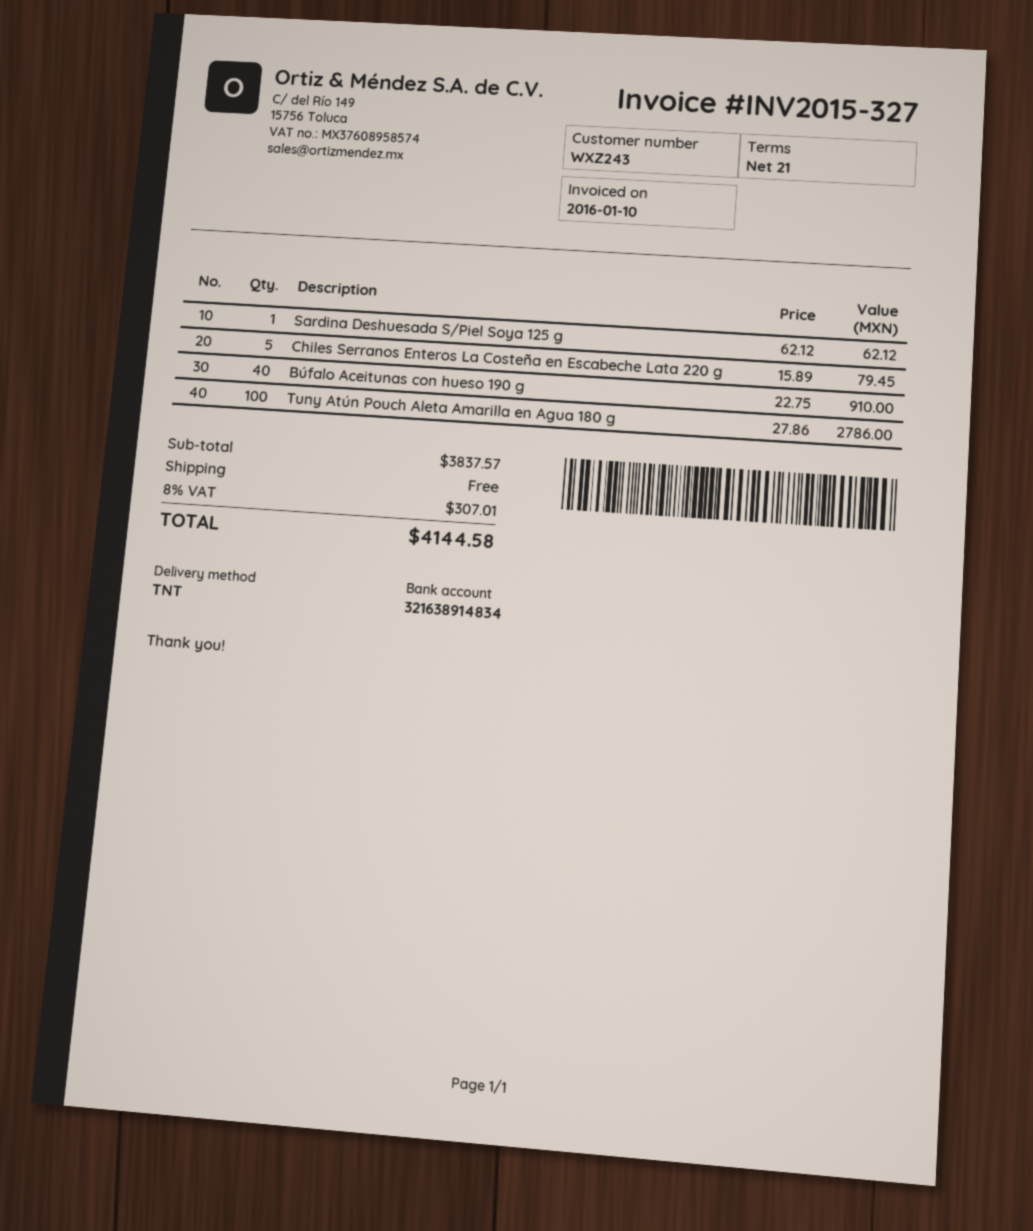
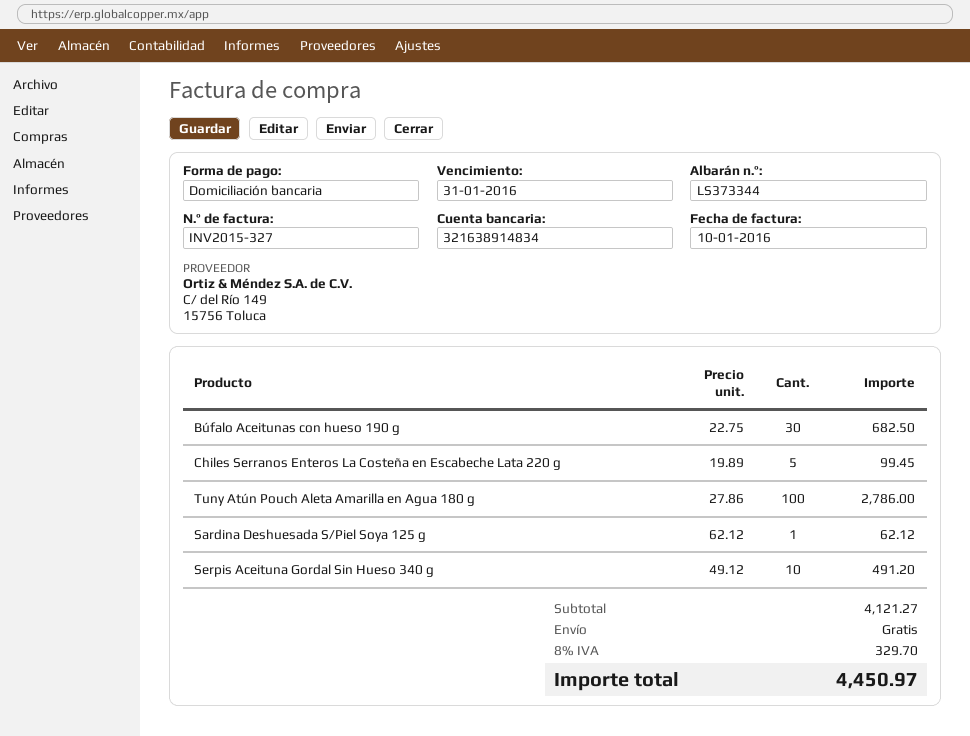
Chiles Serranos Enteros La Costeña en Escabeche Lata 220 g: 5 x 15.89 = 79.45 -> 5 x 19.89 = 99.45
Búfalo Aceitunas con hueso 190 g: 40 x 22.75 = 910.00 -> 30 x 22.75 = 682.50
Serpis Aceituna Gordal Sin Hueso 340 g: none -> 10 x 49.12 = 491.20
subtotal: 3837.57 -> 4121.27
tax: 8% = 307.01 -> 8% = 329.70
total: 4144.58 -> 4450.97

